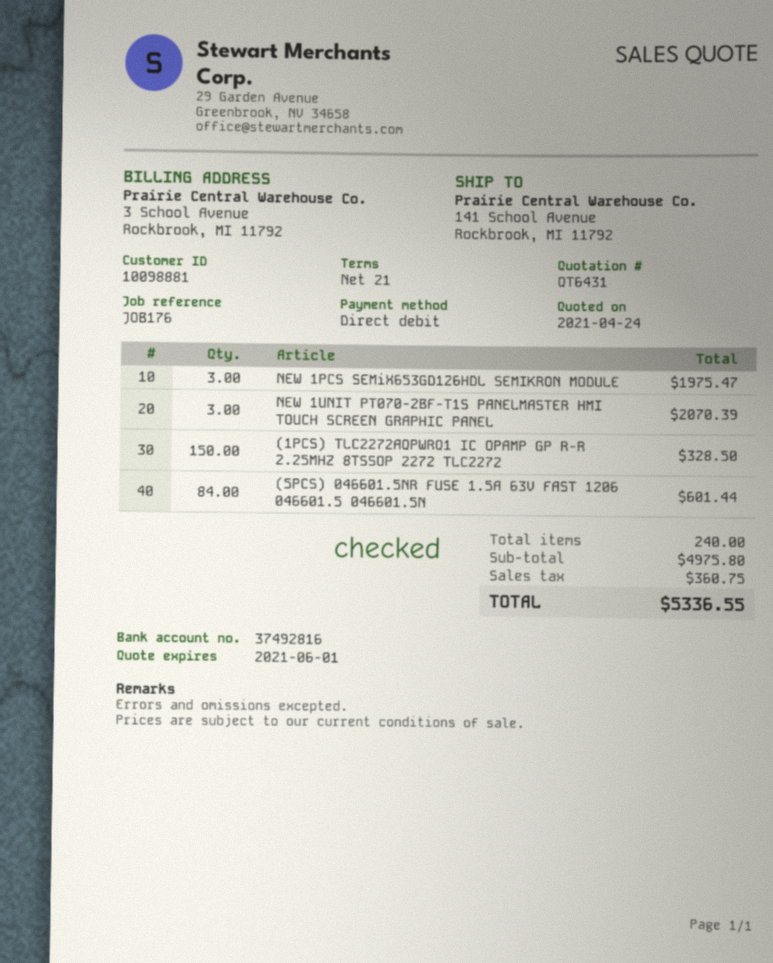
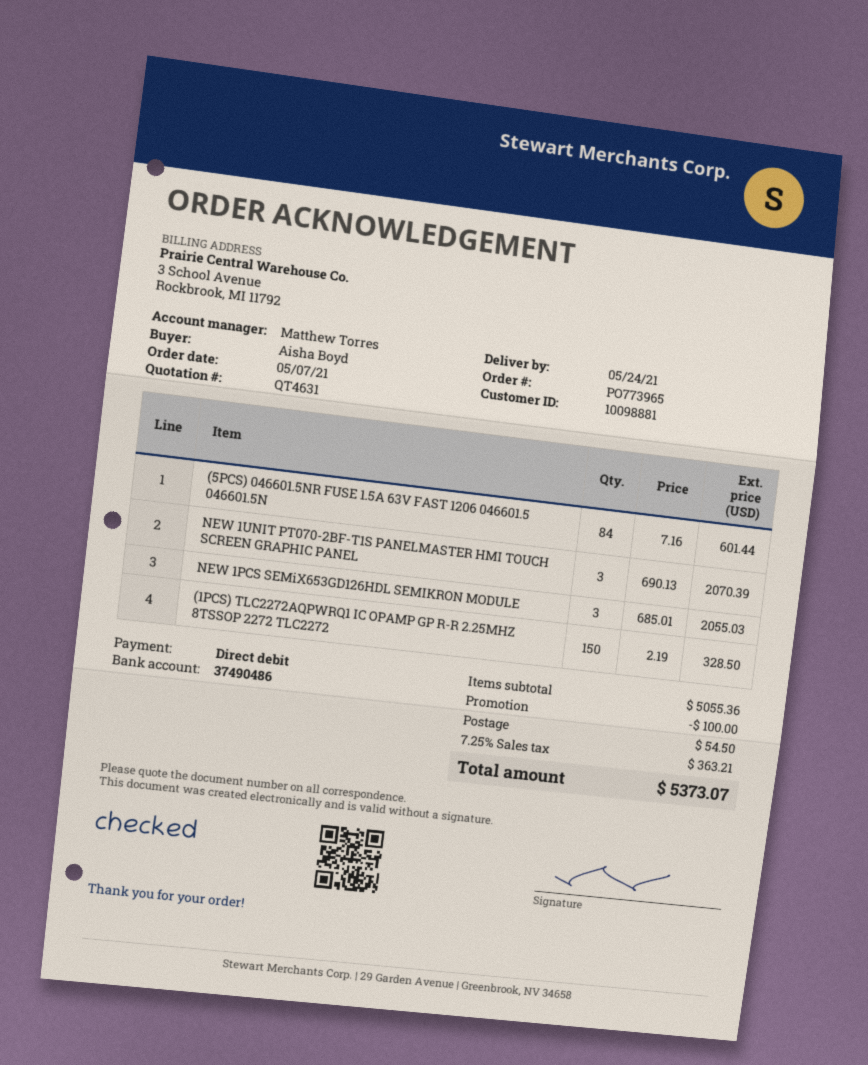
quote number: QT6431 -> QT4631
bank account: 37492816 -> 37490486
NEW 1PCS SEMiX653GD126HDL SEMIKRON MODULE: 3 for 1975.47 -> 3 for 2055.03
subtotal: 4975.80 -> 5055.36
discount: none -> 100.00
shipping: none -> 54.50
tax: 360.75 -> 363.21
total: 5336.55 -> 5373.07

